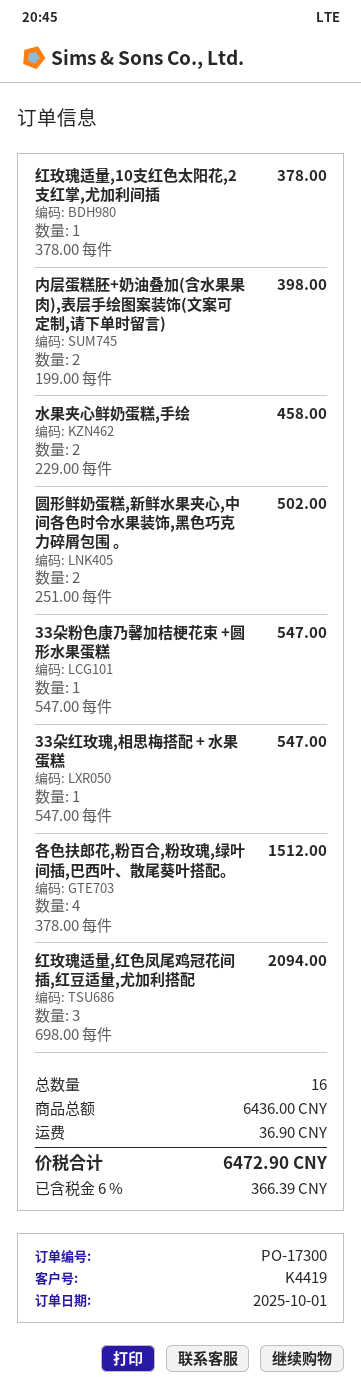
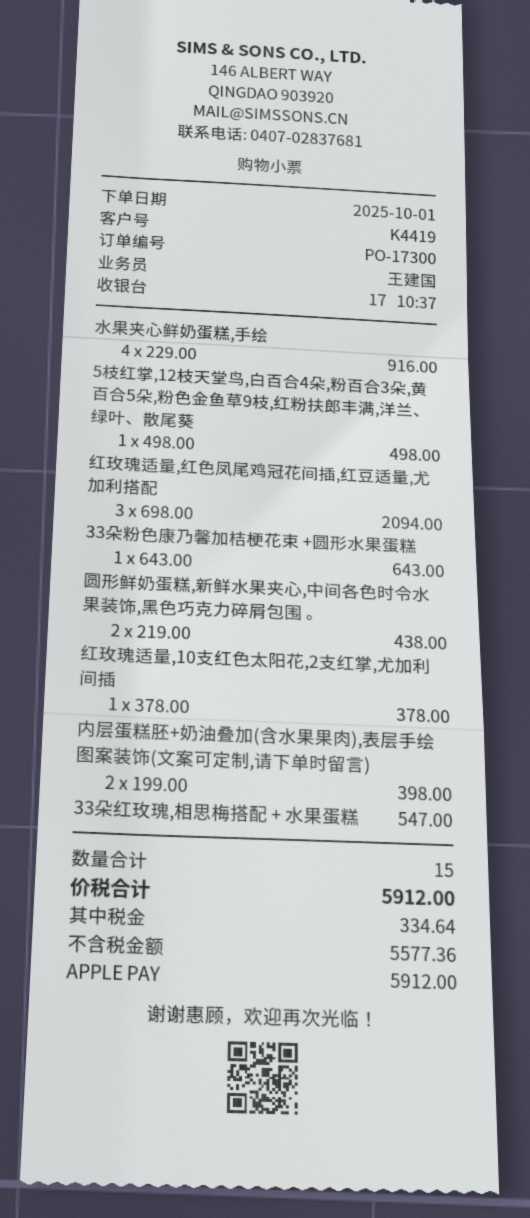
水果夹心鲜奶蛋糕,手绘: 2 x 229.00 = 458.00 -> 4 x 229.00 = 916.00
圆形鲜奶蛋糕,新鲜水果夹心,中间各色时令水果装饰,黑色巧克力碎屑包围 。: 2 x 251.00 = 502.00 -> 2 x 219.00 = 438.00
33朵粉色康乃馨加桔梗花束 +圆形水果蛋糕: 1 x 547.00 = 547.00 -> 1 x 643.00 = 643.00
各色扶郎花,粉百合,粉玫瑰,绿叶间插,巴西叶、散尾葵叶搭配。: 4 x 378.00 = 1512.00 -> none
5枝红掌,12枝天堂鸟,白百合4朵,粉百合3朵,黄百合5朵,粉色金鱼草9枝,红粉扶郎丰满,洋兰、绿叶、散尾葵: none -> 1 x 498.00 = 498.00
total quantity: 16 -> 15
shipping: 36.90 -> none
tax: 366.39 -> 334.64
total: 6472.90 -> 5912.00

